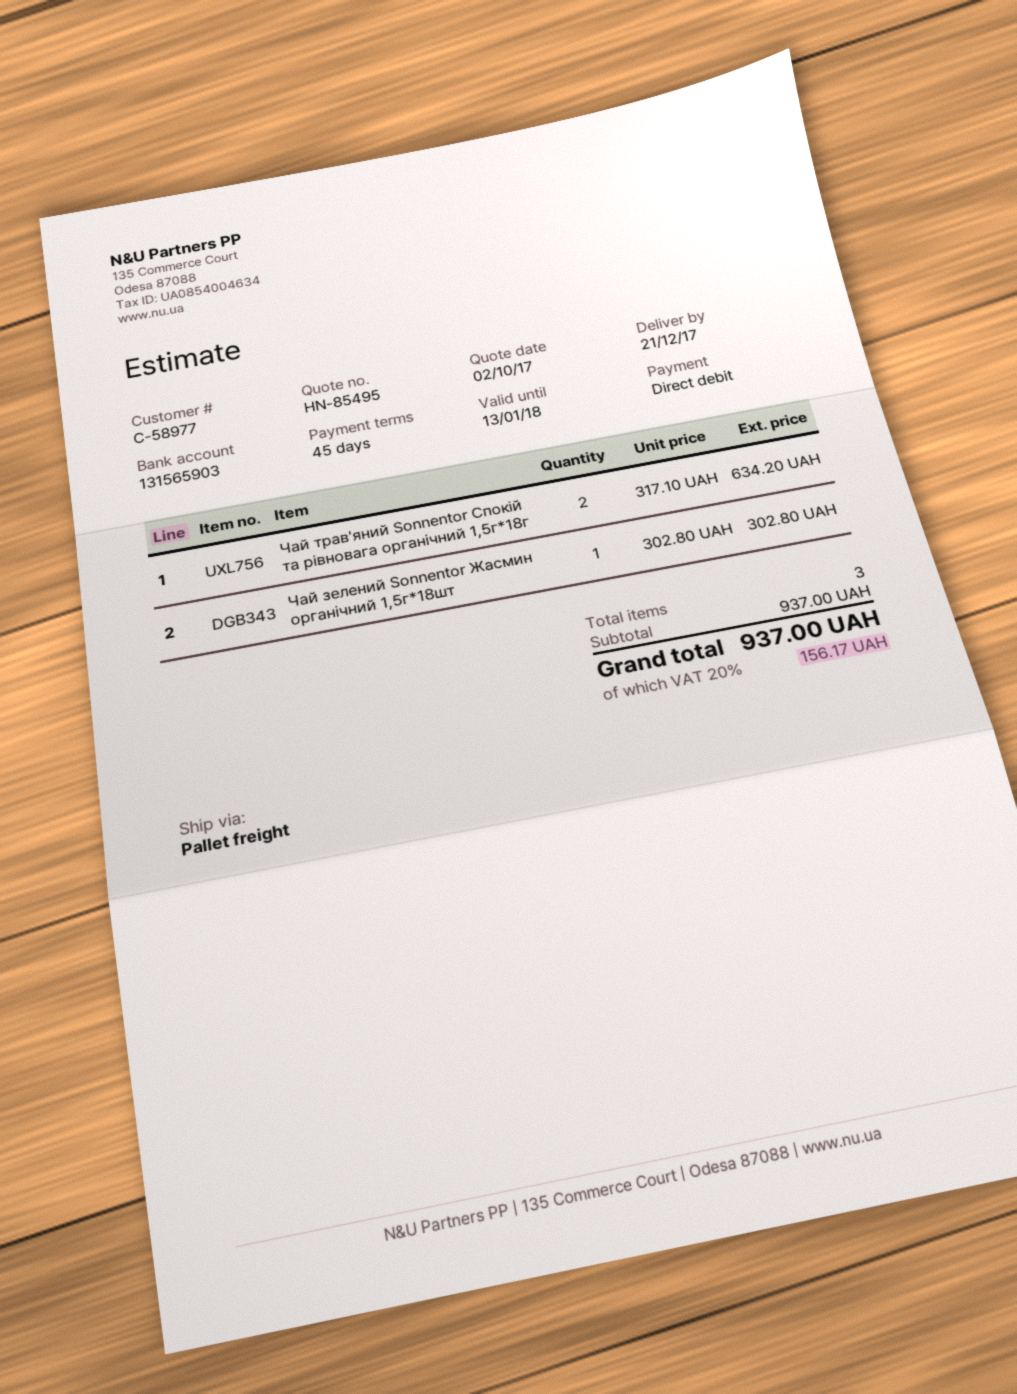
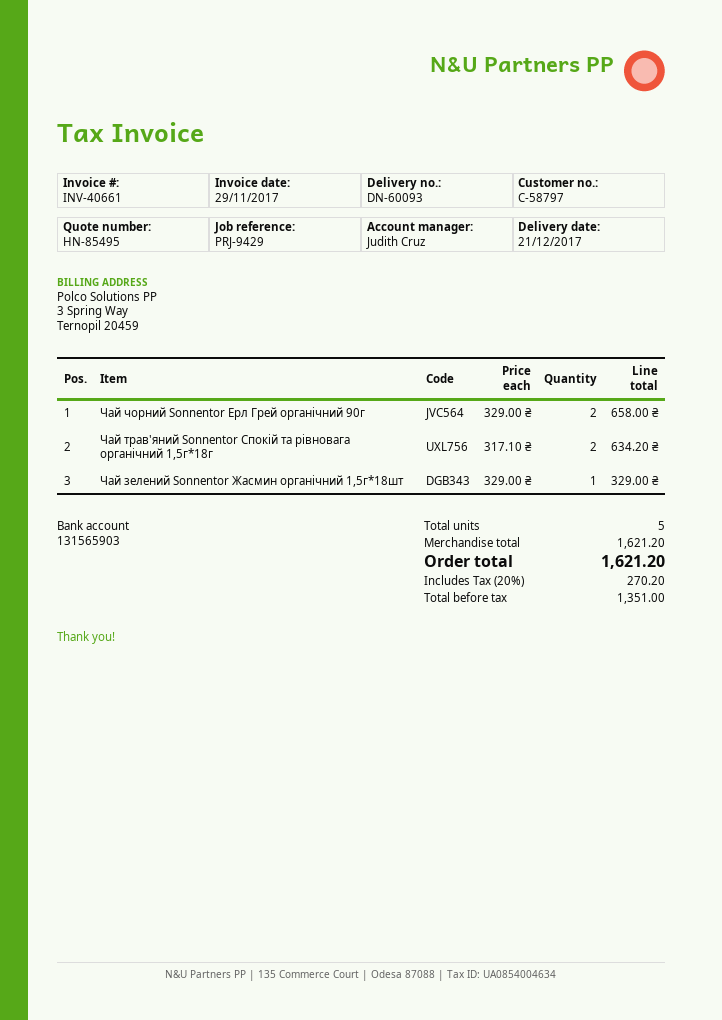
customer number: C-58977 -> C-58797
Чай зелений Sonnentor Жасмин органічний 1,5г*18шт: 1 x 302.80 = 302.80 -> 1 x 329.00 = 329.00
Чай чорний Sonnentor Ерл Грей органічний 90г: none -> 2 x 329.00 = 658.00
total quantity: 3 -> 5
subtotal: 937.00 -> 1621.20
tax: 20% = 156.17 -> 20% = 270.20
total: 937.00 -> 1621.20

